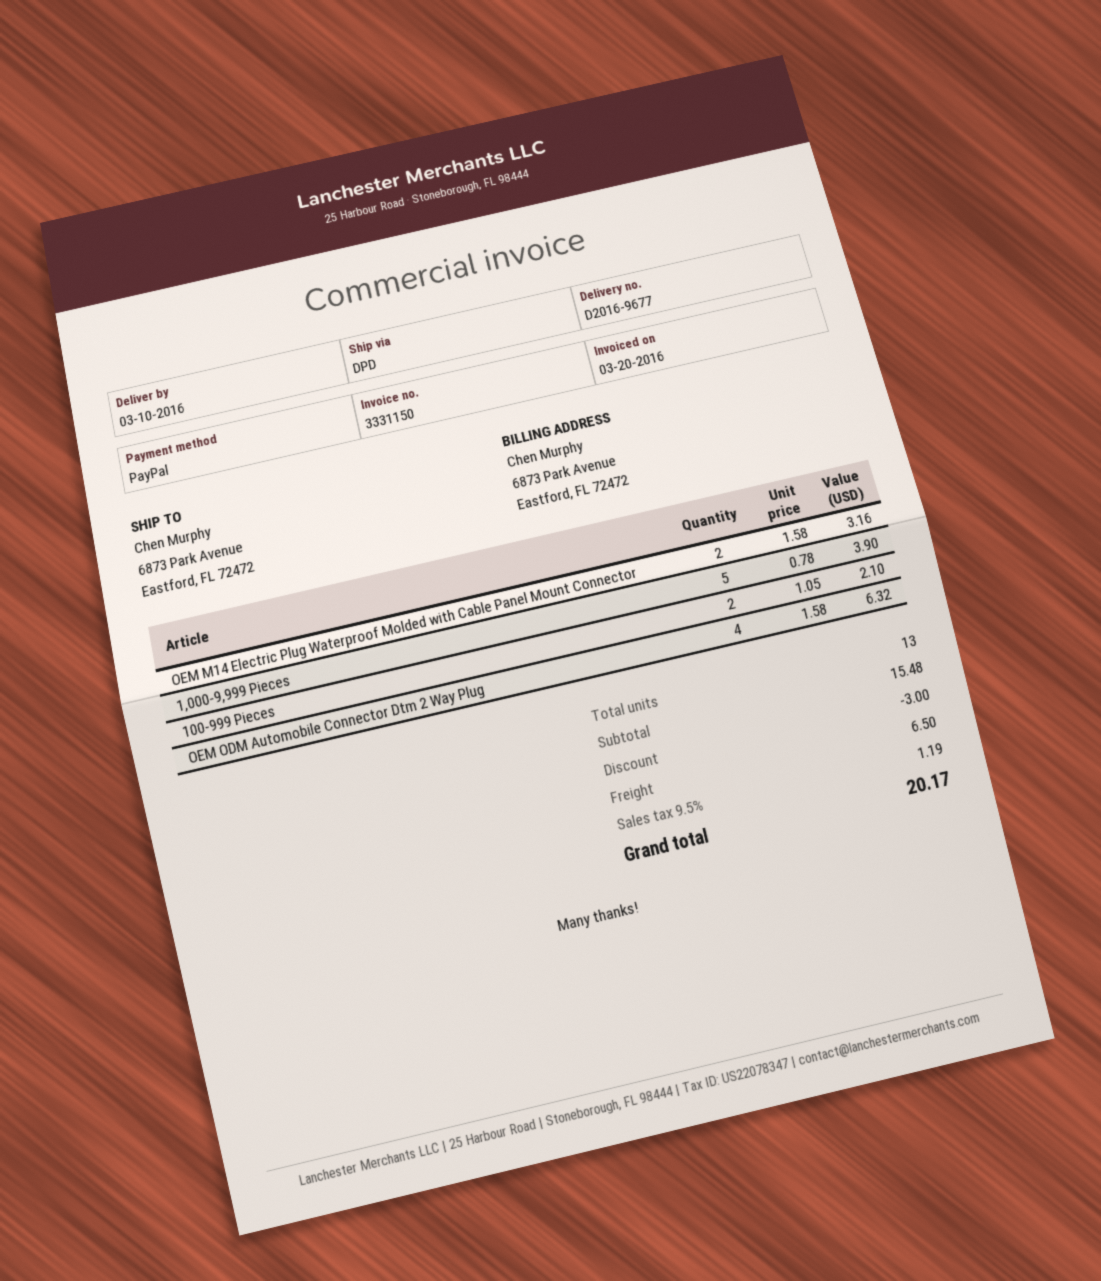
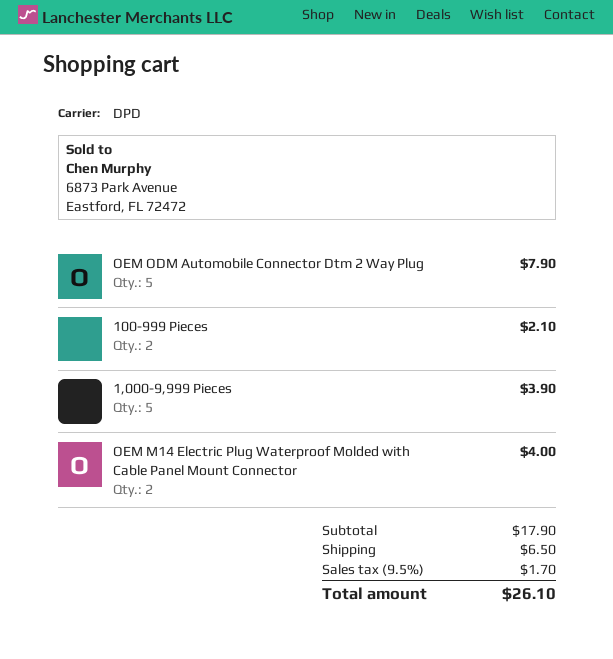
OEM M14 Electric Plug Waterproof Molded with Cable Panel Mount Connector: 2 for 3.16 -> 2 for 4.00
OEM ODM Automobile Connector Dtm 2 Way Plug: 4 for 6.32 -> 5 for 7.90
subtotal: 15.48 -> 17.90
discount: 3.00 -> none
tax: 9.5% = 1.19 -> 9.5% = 1.70
total: 20.17 -> 26.10

